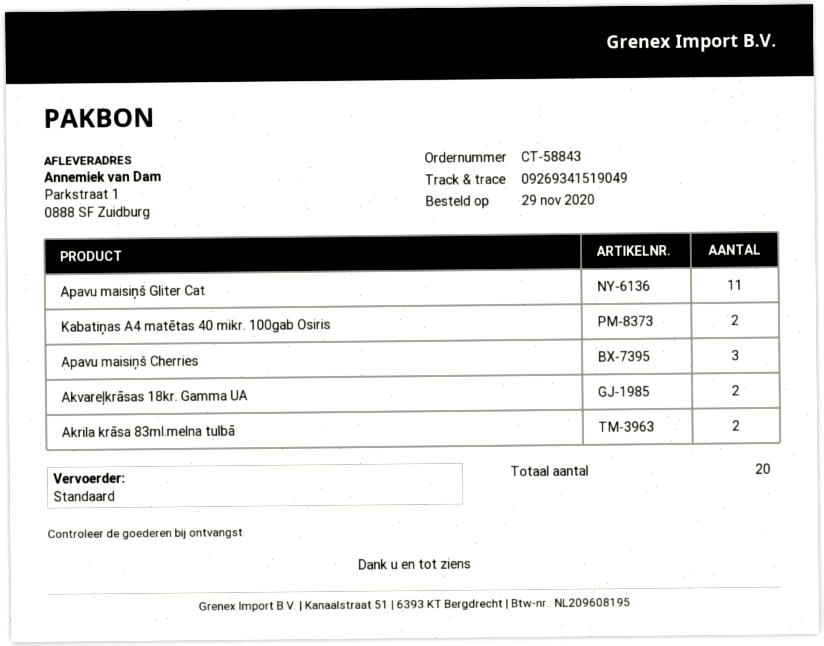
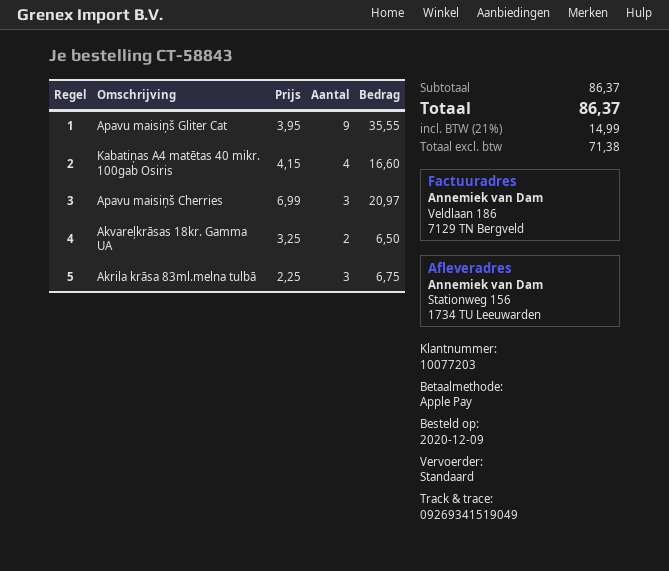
order date: 2020-11-29 -> 2020-12-09
ship to: Parkstraat 1, 0888 SF Zuidburg -> Stationweg 156, 1734 TU Leeuwarden
Apavu maisiņš Gliter Cat: 11 -> 9
Kabatiņas A4 matētas 40 mikr. 100gab Osiris: 2 -> 4
Akrila krāsa 83ml.melna tulbā: 2 -> 3

